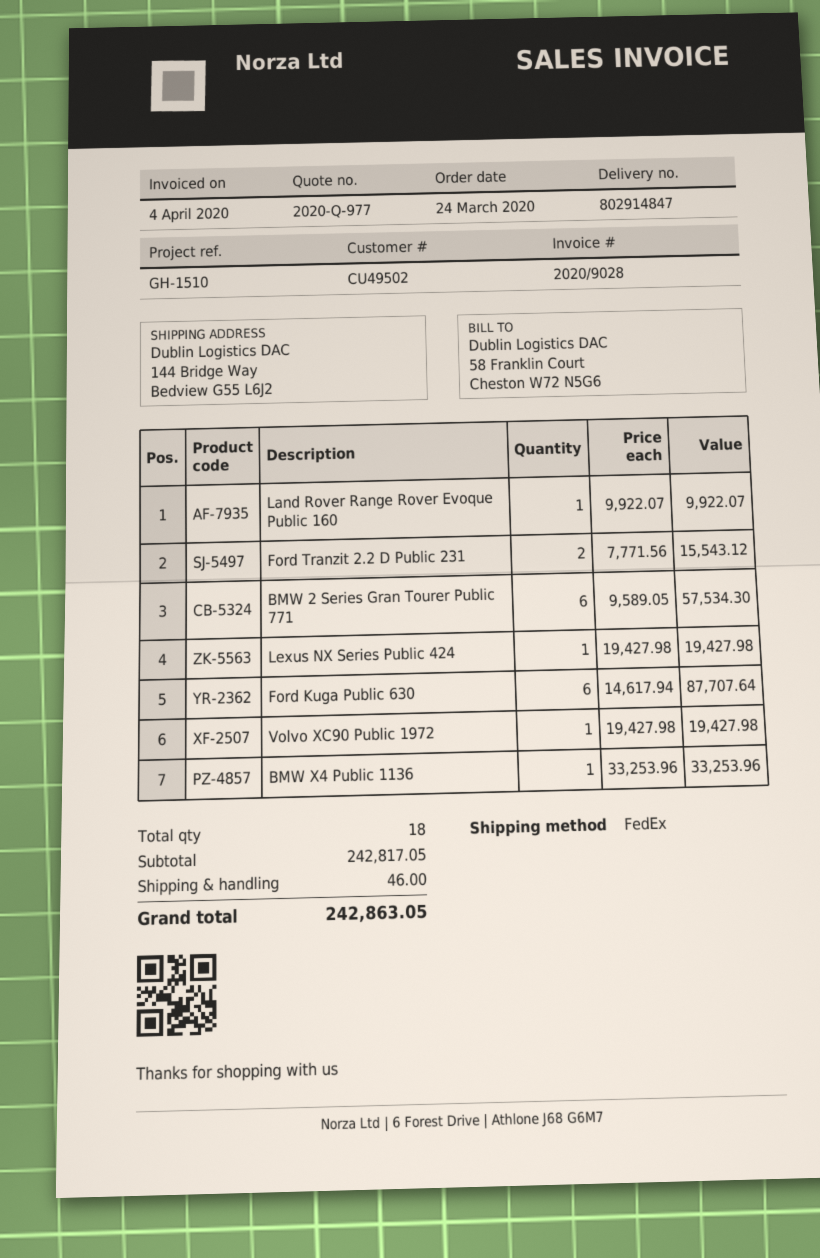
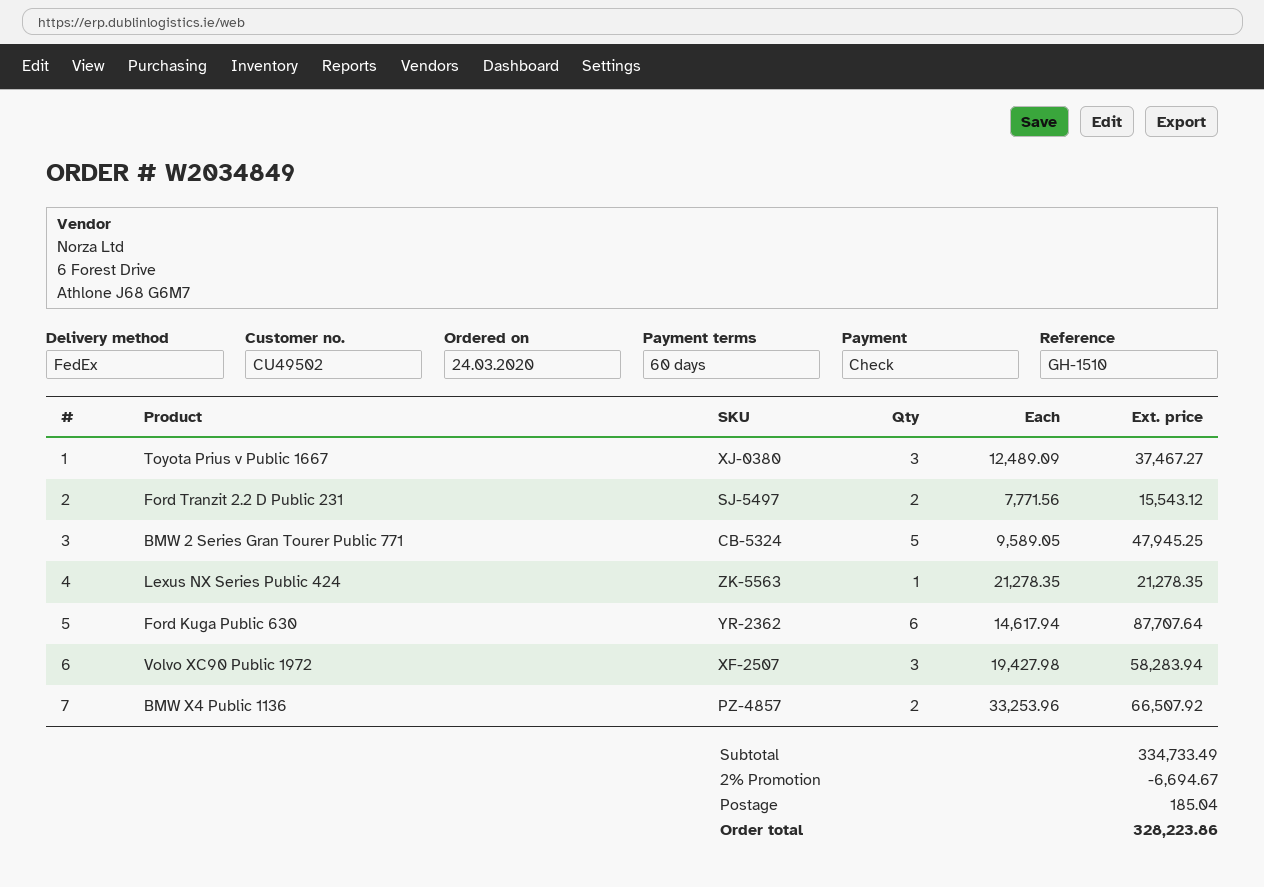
Land Rover Range Rover Evoque Public 160: 1 x 9922.07 = 9922.07 -> none
BMW 2 Series Gran Tourer Public 771: 6 x 9589.05 = 57534.30 -> 5 x 9589.05 = 47945.25
Lexus NX Series Public 424: 1 x 19427.98 = 19427.98 -> 1 x 21278.35 = 21278.35
Volvo XC90 Public 1972: 1 x 19427.98 = 19427.98 -> 3 x 19427.98 = 58283.94
BMW X4 Public 1136: 1 x 33253.96 = 33253.96 -> 2 x 33253.96 = 66507.92
Toyota Prius v Public 1667: none -> 3 x 12489.09 = 37467.27
subtotal: 242817.05 -> 334733.49
discount: none -> 2% = 6694.67
shipping: 46.00 -> 185.04
total: 242863.05 -> 328223.86

